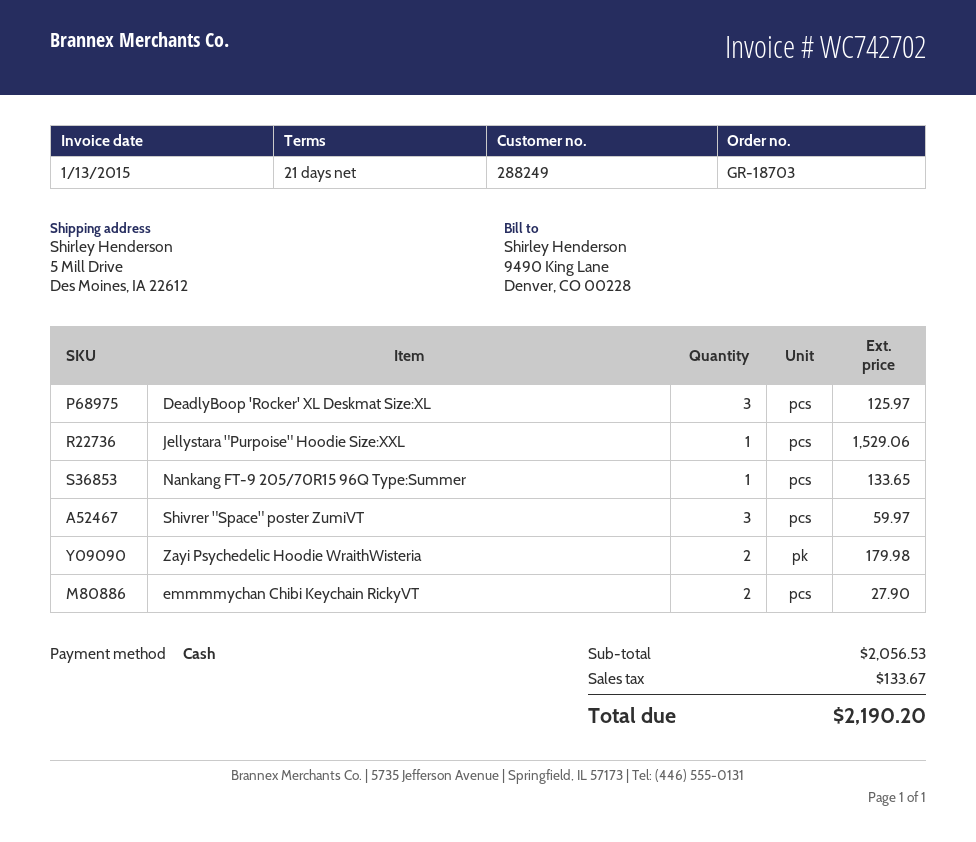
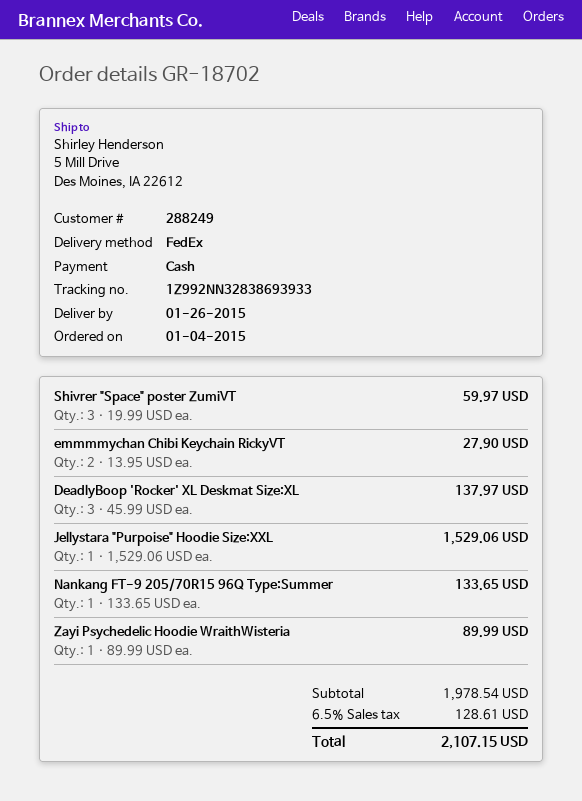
order number: GR-18703 -> GR-18702
DeadlyBoop 'Rocker' XL Deskmat Size:XL: 3 for 125.97 -> 3 for 137.97
Zayi Psychedelic Hoodie WraithWisteria: 2 for 179.98 -> 1 for 89.99
subtotal: 2056.53 -> 1978.54
tax: 133.67 -> 128.61
total: 2190.20 -> 2107.15

